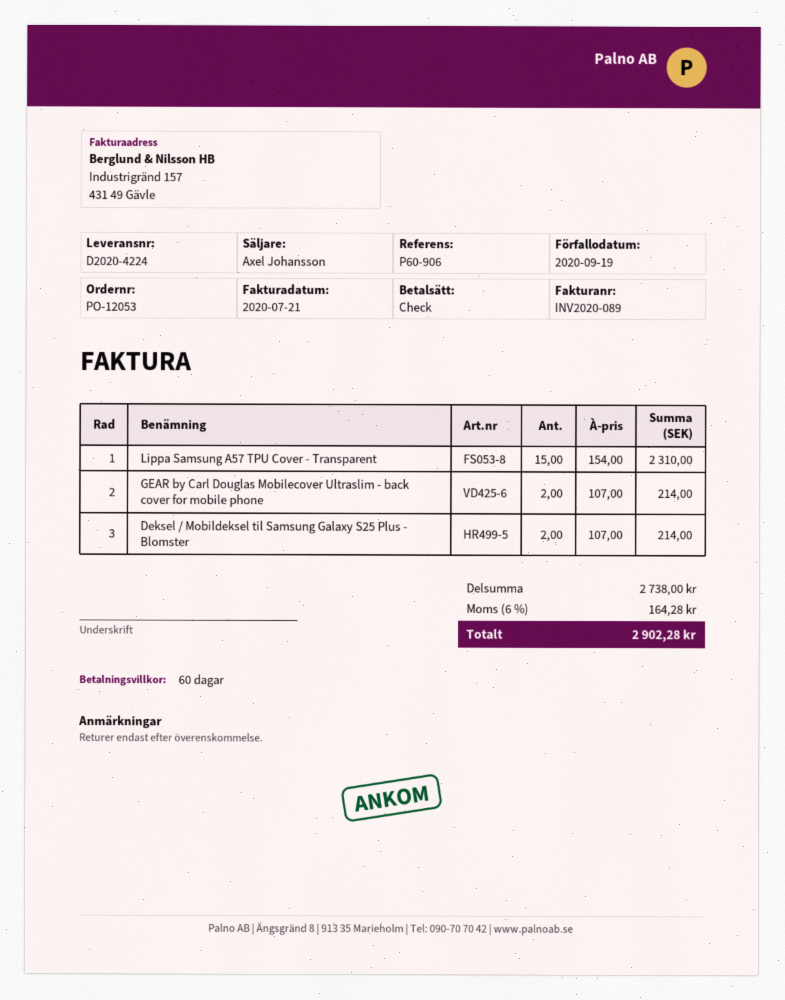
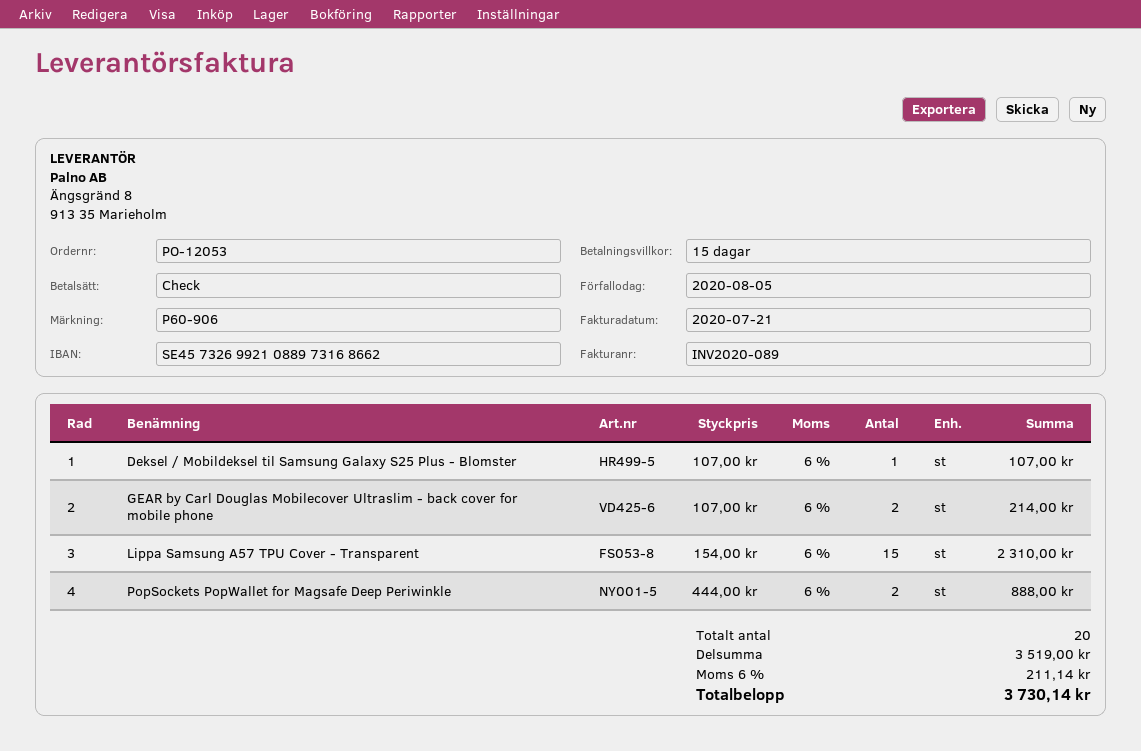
payment terms: 60 days -> 15 days
due date: 2020-09-19 -> 2020-08-05
Deksel / Mobildeksel til Samsung Galaxy S25 Plus - Blomster: 2 x 107.00 = 214.00 -> 1 x 107.00 = 107.00
PopSockets PopWallet for Magsafe Deep Periwinkle: none -> 2 x 444.00 = 888.00
subtotal: 2738.00 -> 3519.00
tax: 6% = 164.28 -> 6% = 211.14
total: 2902.28 -> 3730.14

